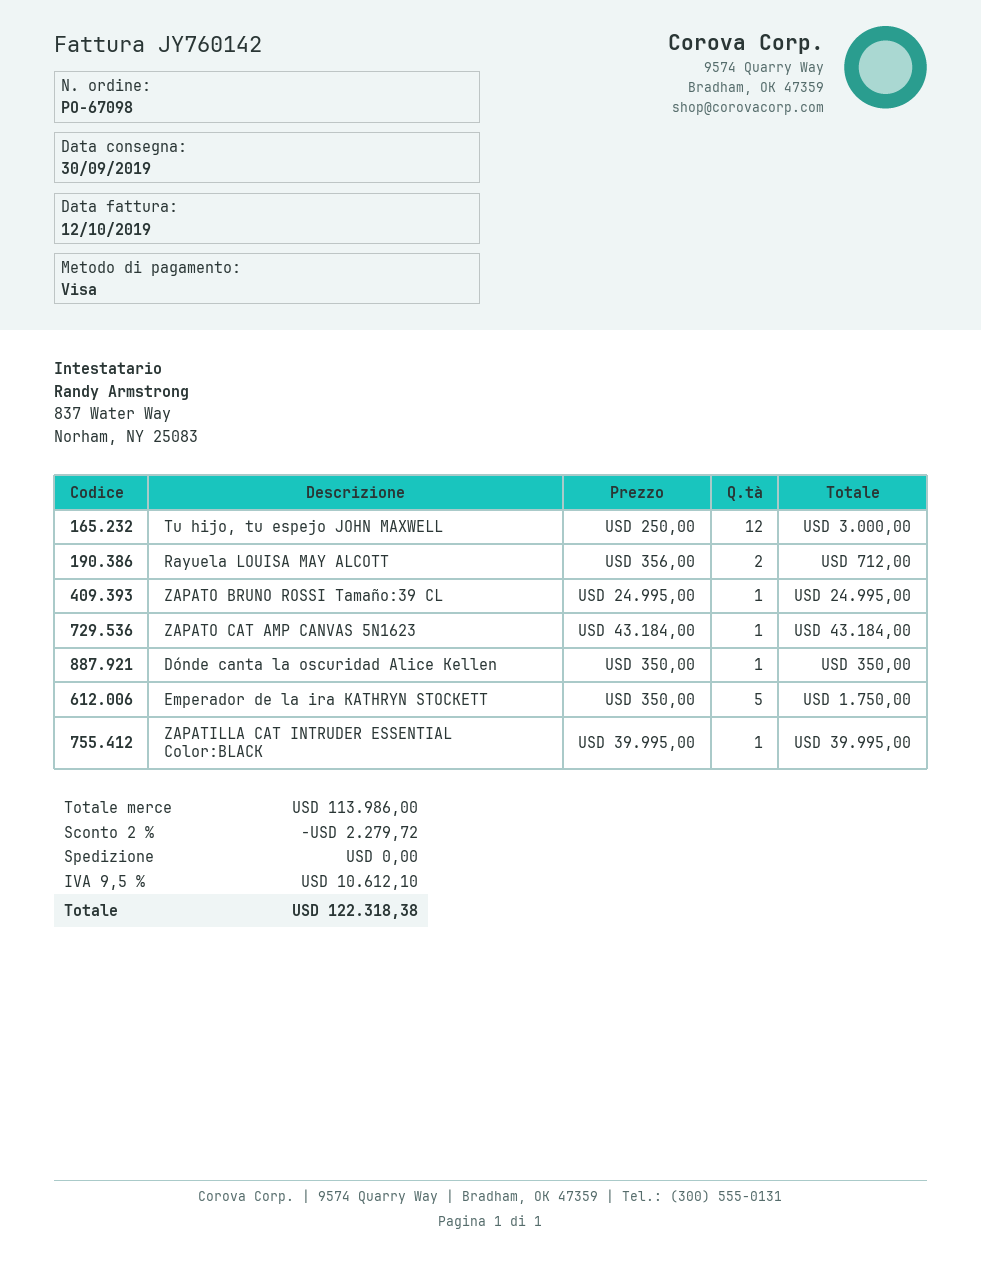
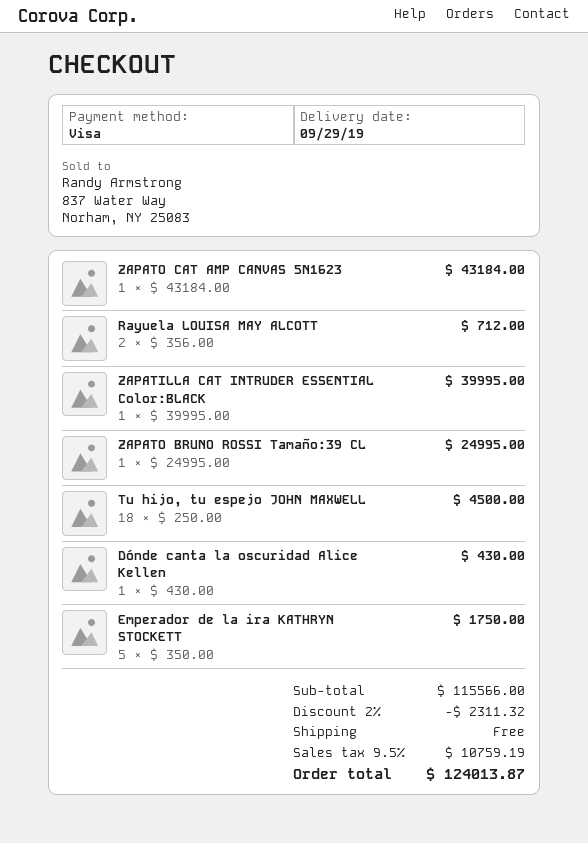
delivery date: 2019-09-30 -> 2019-09-29
Tu hijo, tu espejo JOHN MAXWELL: 12 x 250.00 = 3000.00 -> 18 x 250.00 = 4500.00
Dónde canta la oscuridad Alice Kellen: 1 x 350.00 = 350.00 -> 1 x 430.00 = 430.00
subtotal: 113986.00 -> 115566.00
discount: 2% = 2279.72 -> 2% = 2311.32
tax: 9.5% = 10612.10 -> 9.5% = 10759.19
total: 122318.38 -> 124013.87

